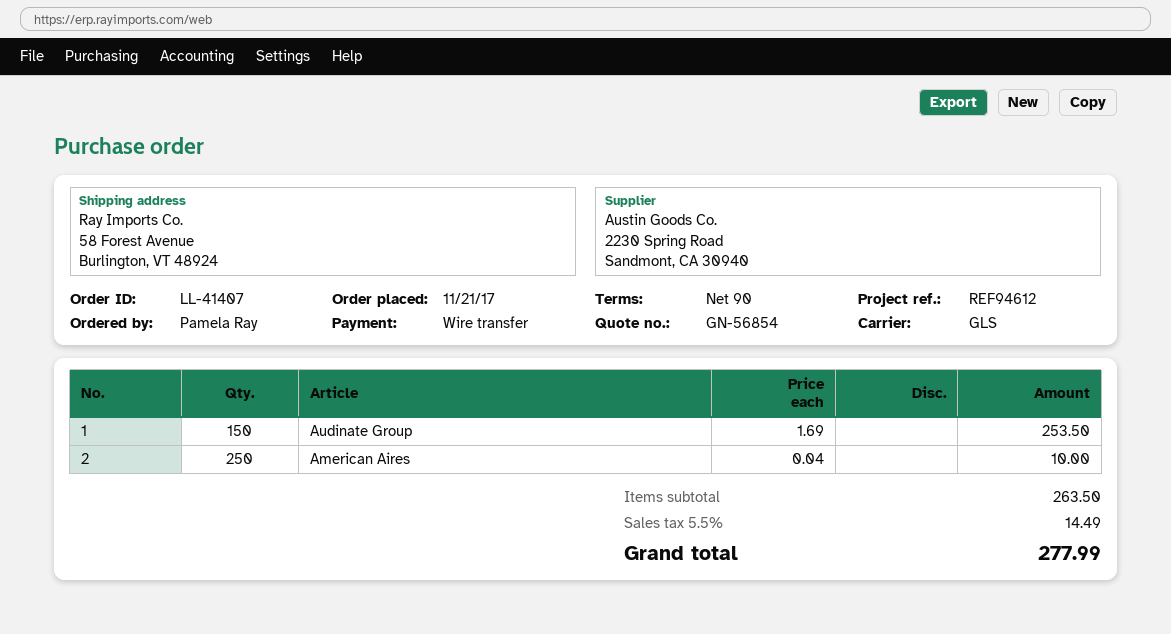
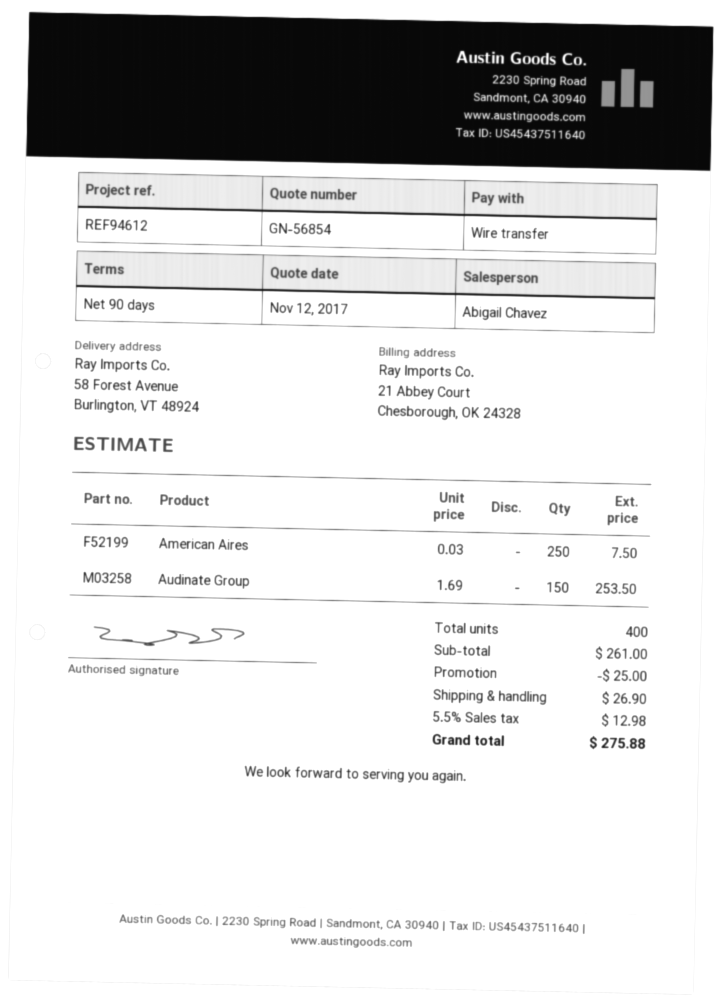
American Aires: 250 x 0.04 = 10.00 -> 250 x 0.03 = 7.50
subtotal: 263.50 -> 261.00
discount: none -> 25.00
shipping: none -> 26.90
tax: 5.5% = 14.49 -> 5.5% = 12.98
total: 277.99 -> 275.88

